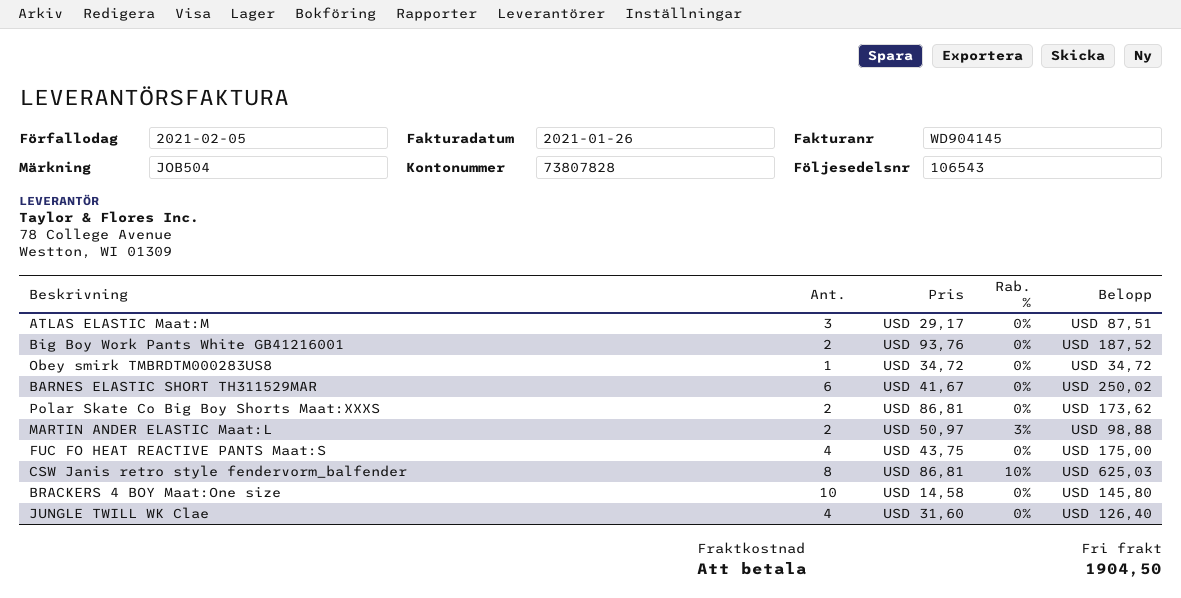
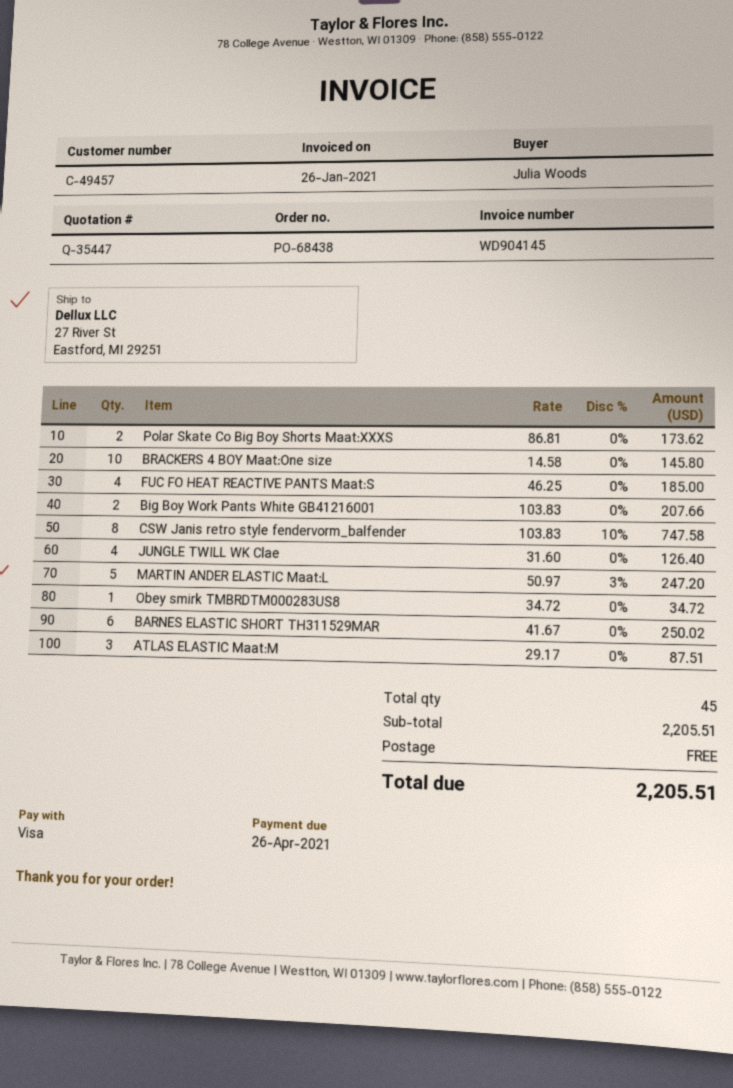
due date: 2021-02-05 -> 2021-04-26
Big Boy Work Pants White GB41216001: 2 x 93.76 = 187.52 -> 2 x 103.83 = 207.66
MARTIN ANDER ELASTIC Maat:L: 2 x 50.97 - 3% = 98.88 -> 5 x 50.97 - 3% = 247.20
FUC FO HEAT REACTIVE PANTS Maat:S: 4 x 43.75 = 175.00 -> 4 x 46.25 = 185.00
CSW Janis retro style fendervorm_balfender: 8 x 86.81 - 10% = 625.03 -> 8 x 103.83 - 10% = 747.58
total: 1904.50 -> 2205.51

